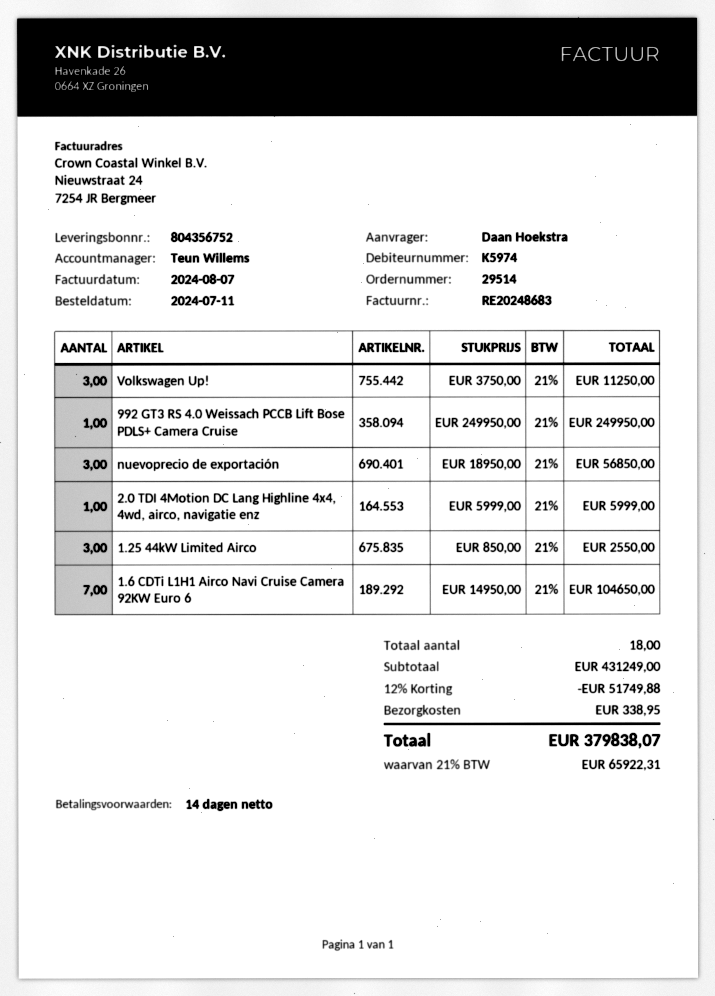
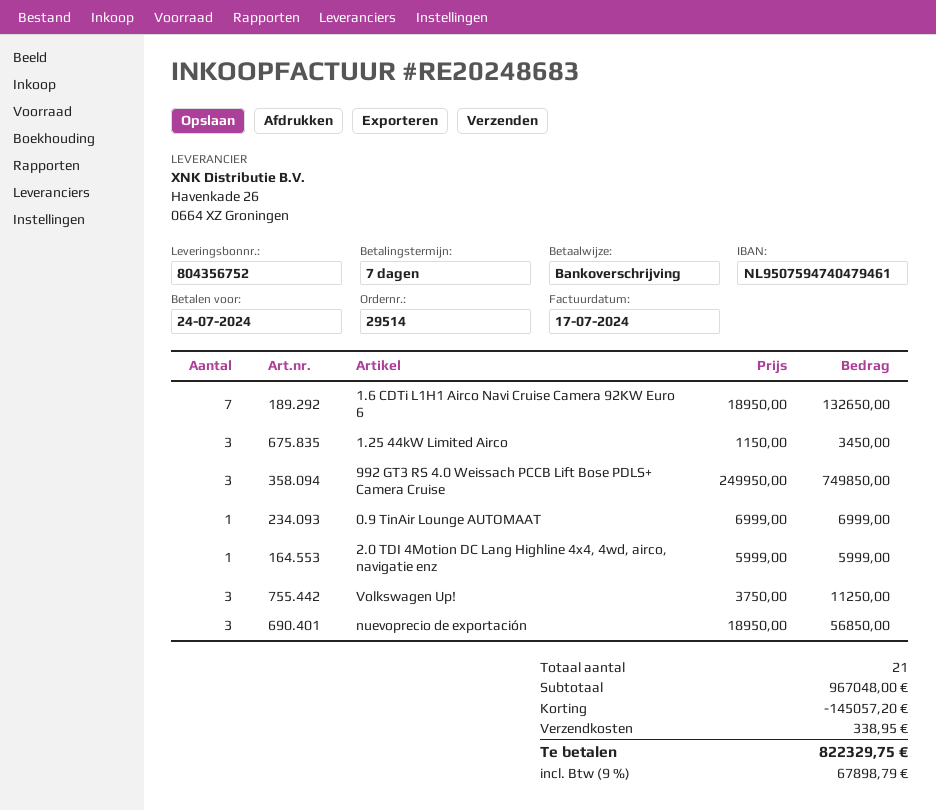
invoice date: 2024-08-07 -> 2024-07-17
payment terms: 14 days -> 7 days
992 GT3 RS 4.0 Weissach PCCB Lift Bose PDLS+ Camera Cruise: 1 x 249950.00 = 249950.00 -> 3 x 249950.00 = 749850.00
1.25 44kW Limited Airco: 3 x 850.00 = 2550.00 -> 3 x 1150.00 = 3450.00
1.6 CDTi L1H1 Airco Navi Cruise Camera 92KW Euro 6: 7 x 14950.00 = 104650.00 -> 7 x 18950.00 = 132650.00
0.9 TinAir Lounge AUTOMAAT: none -> 1 x 6999.00 = 6999.00
total quantity: 18 -> 21
subtotal: 431249.00 -> 967048.00
discount: 51749.88 -> 145057.20
tax: 21% = 65922.31 -> 9% = 67898.79
total: 379838.07 -> 822329.75

